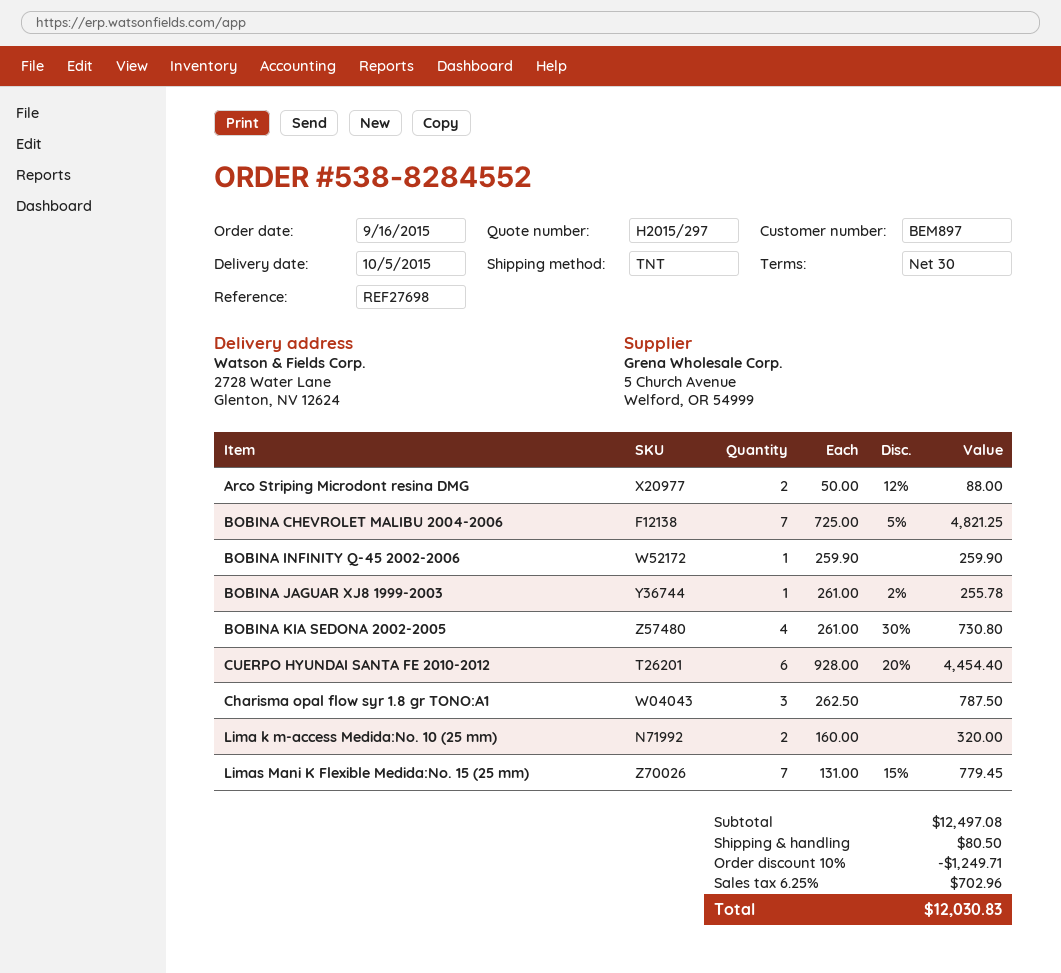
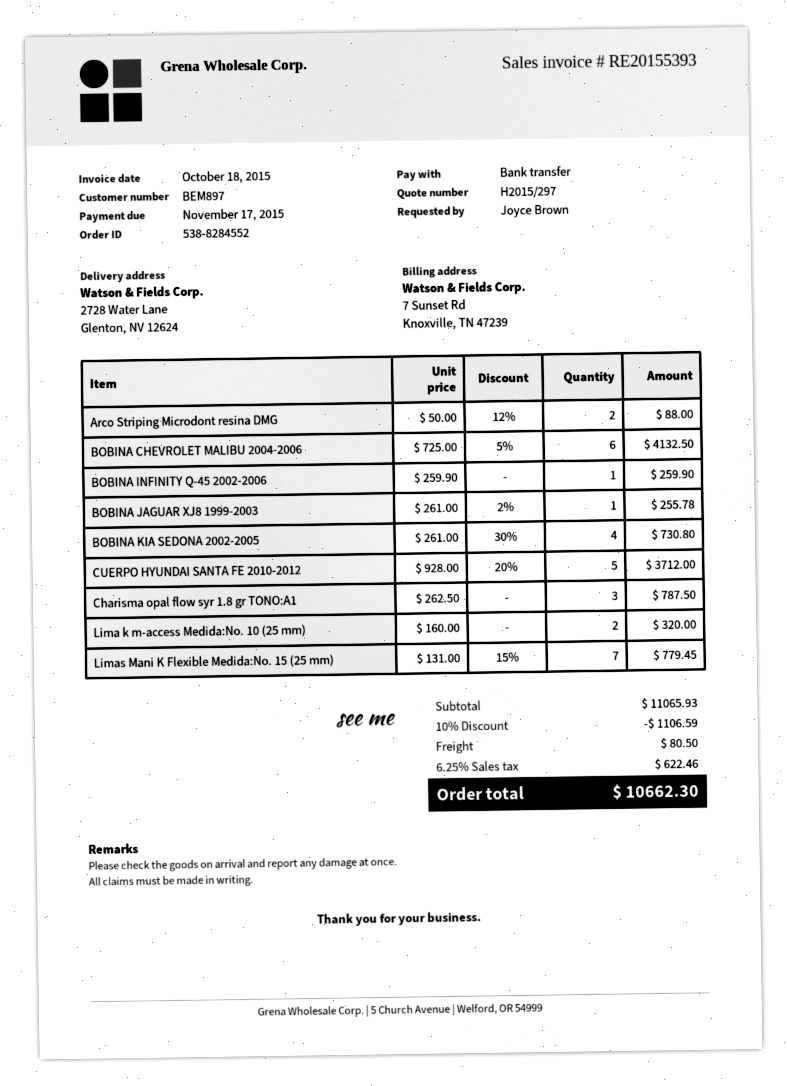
BOBINA CHEVROLET MALIBU 2004-2006: 7 x 725.00 - 5% = 4821.25 -> 6 x 725.00 - 5% = 4132.50
CUERPO HYUNDAI SANTA FE 2010-2012: 6 x 928.00 - 20% = 4454.40 -> 5 x 928.00 - 20% = 3712.00
subtotal: 12497.08 -> 11065.93
discount: 10% = 1249.71 -> 10% = 1106.59
tax: 6.25% = 702.96 -> 6.25% = 622.46
total: 12030.83 -> 10662.30

